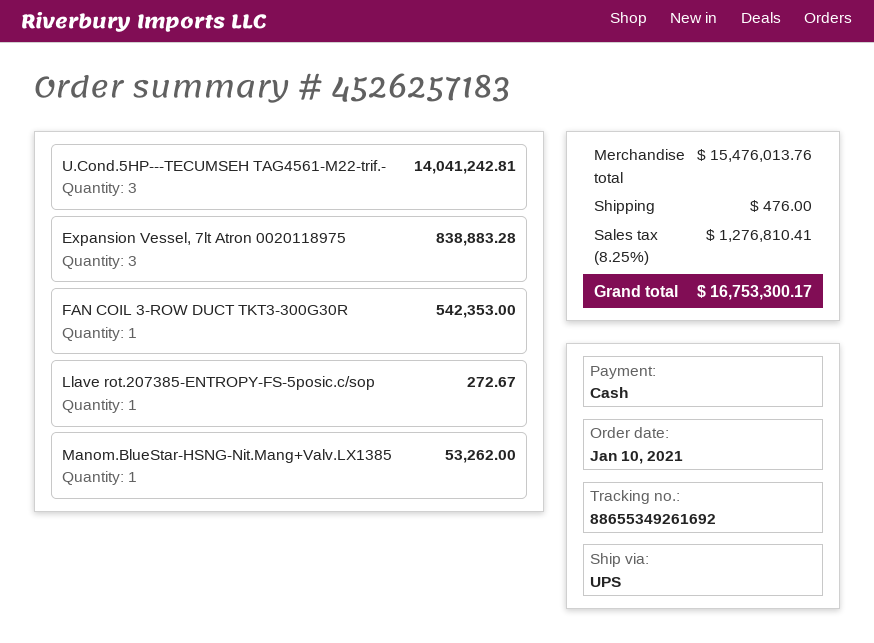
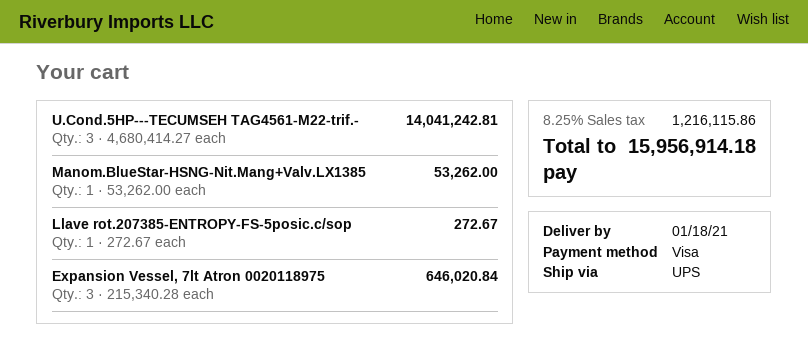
payment method: cash -> Visa
Expansion Vessel, 7lt Atron 0020118975: 3 for 838883.28 -> 3 for 646020.84
FAN COIL 3-ROW DUCT TKT3-300G30R: 1 for 542353.00 -> none
shipping: 476.00 -> none
tax: 8.25% = 1276810.41 -> 8.25% = 1216115.86
total: 16753300.17 -> 15956914.18

